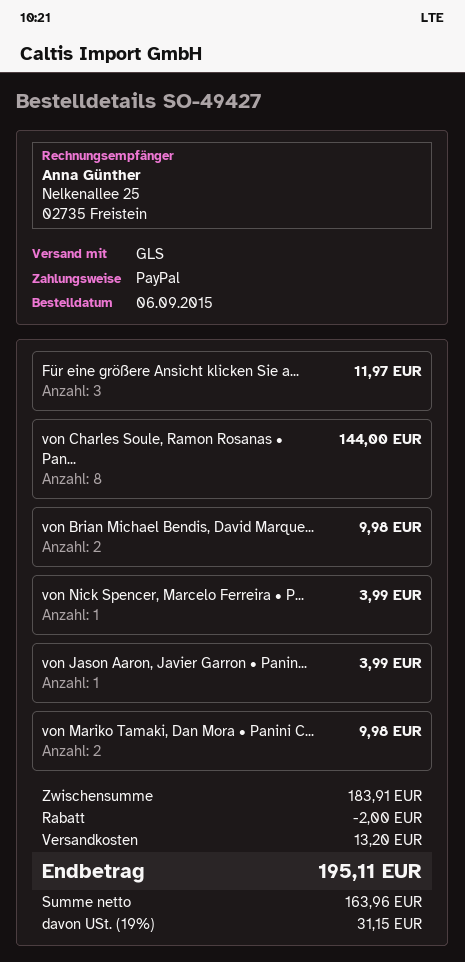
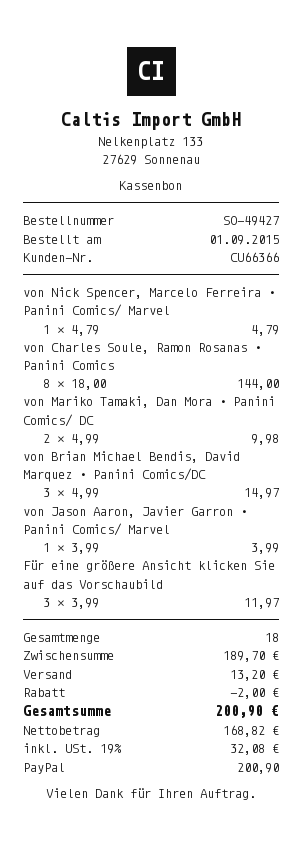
order date: 2015-09-06 -> 2015-09-01
von Brian Michael Bendis, David Marque...: 2 for 9.98 -> 3 for 14.97
von Nick Spencer, Marcelo Ferreira • P...: 1 for 3.99 -> 1 for 4.79
subtotal: 183.91 -> 189.70
net: 163.96 -> 168.82
tax: 19% = 31.15 -> 19% = 32.08
total: 195.11 -> 200.90

